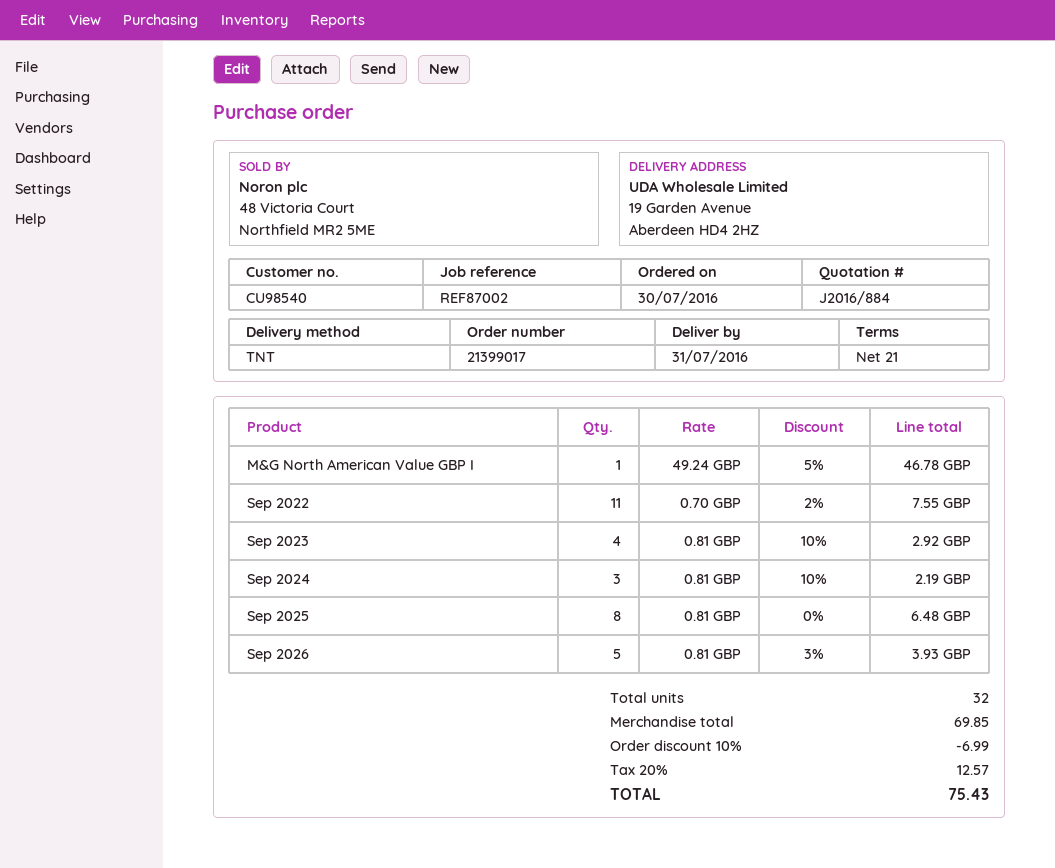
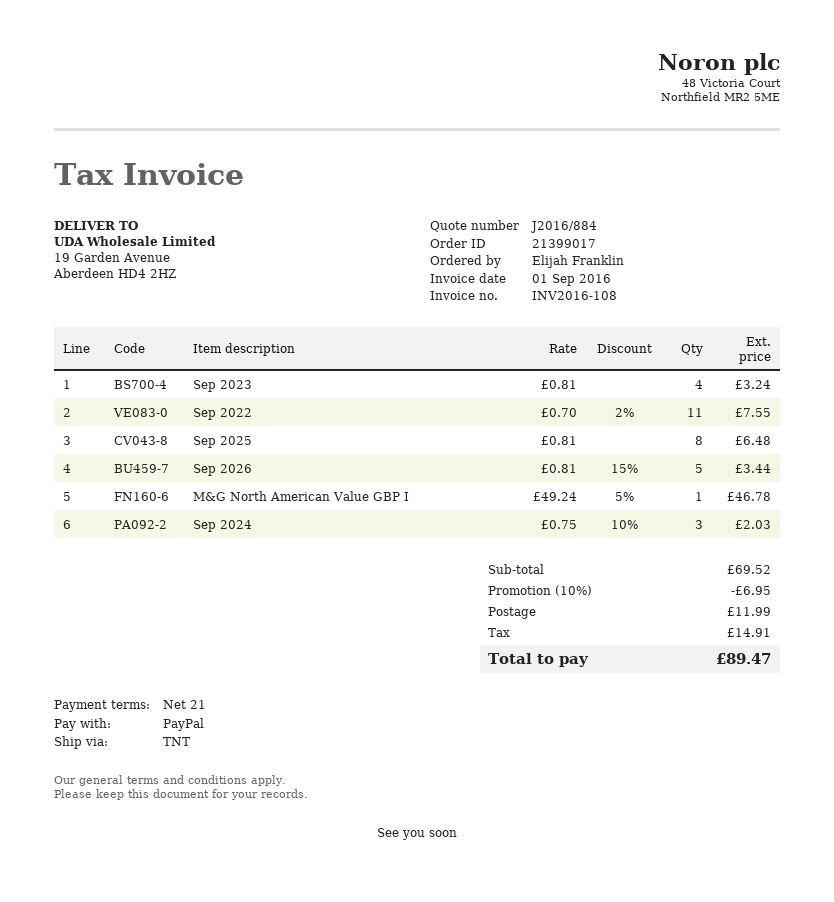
Sep 2023: 4 x 0.81 - 10% = 2.92 -> 4 x 0.81 = 3.24
Sep 2024: 3 x 0.81 - 10% = 2.19 -> 3 x 0.75 - 10% = 2.03
Sep 2026: 5 x 0.81 - 3% = 3.93 -> 5 x 0.81 - 15% = 3.44
subtotal: 69.85 -> 69.52
discount: 10% = 6.99 -> 10% = 6.95
shipping: none -> 11.99
tax: 12.57 -> 14.91
total: 75.43 -> 89.47

